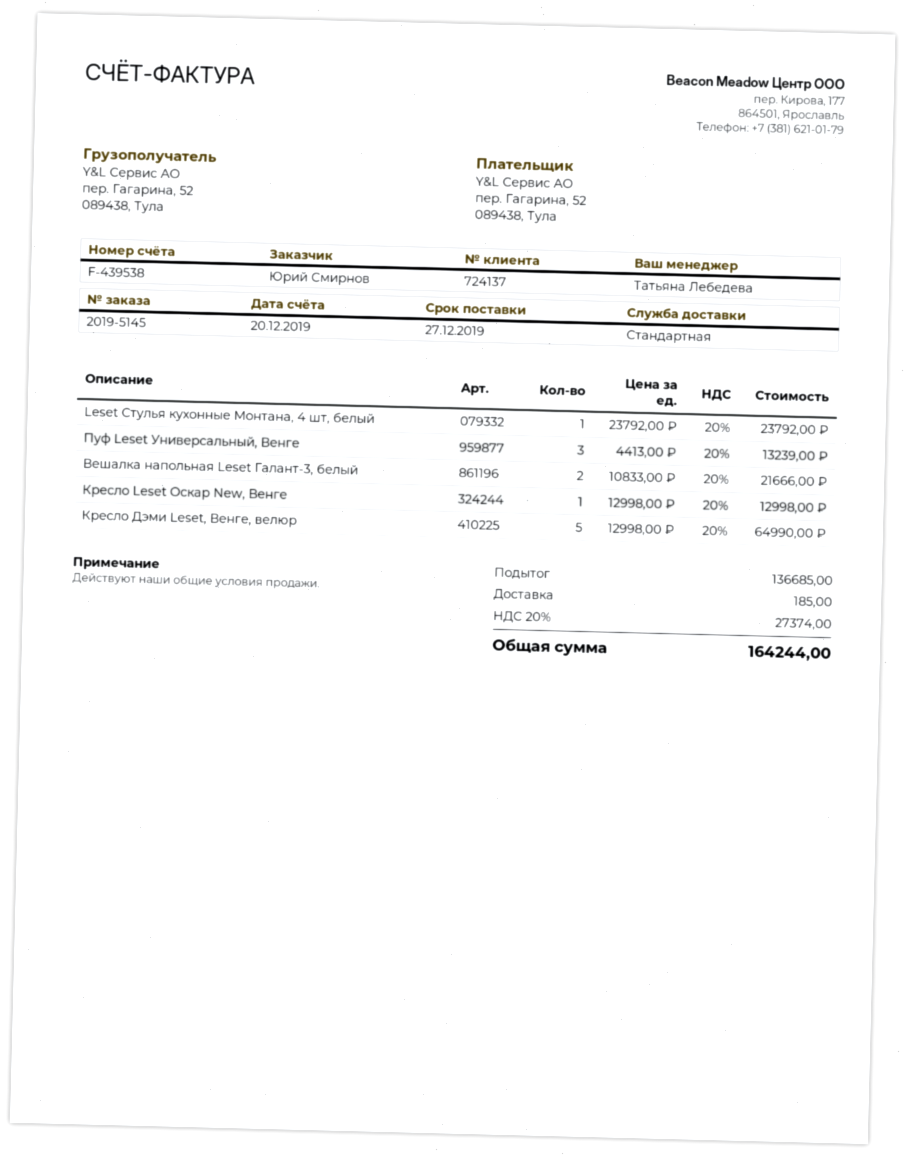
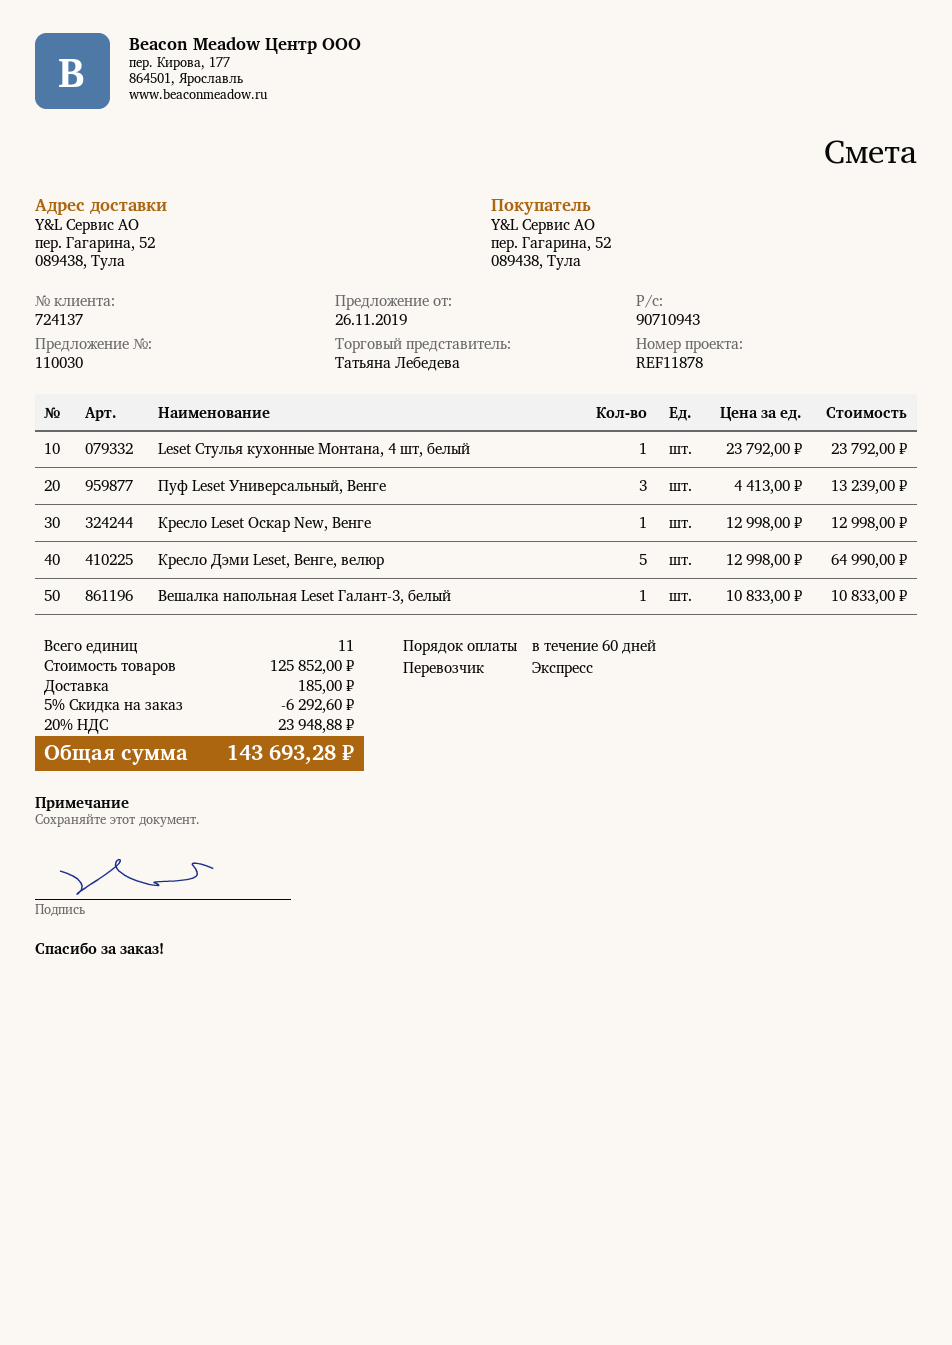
shipping method: standard -> express
Вешалка напольная Leset Галант-3, белый: 2 x 10833.00 = 21666.00 -> 1 x 10833.00 = 10833.00
subtotal: 136685.00 -> 125852.00
discount: none -> 5% = 6292.60
tax: 20% = 27374.00 -> 20% = 23948.88
total: 164244.00 -> 143693.28

